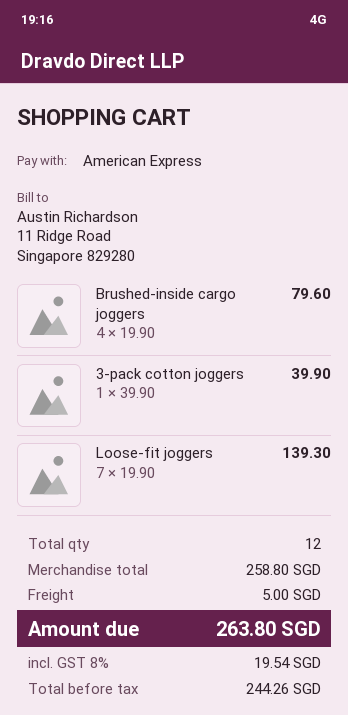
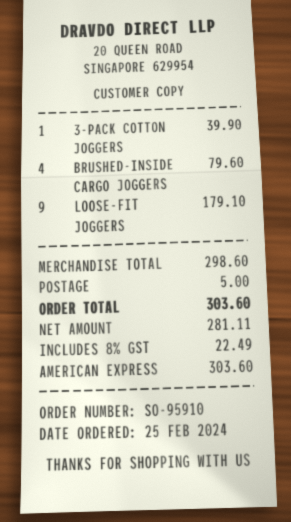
Loose-fit joggers: 7 for 139.30 -> 9 for 179.10
subtotal: 258.80 -> 298.60
net: 244.26 -> 281.11
tax: 8% = 19.54 -> 8% = 22.49
total: 263.80 -> 303.60

